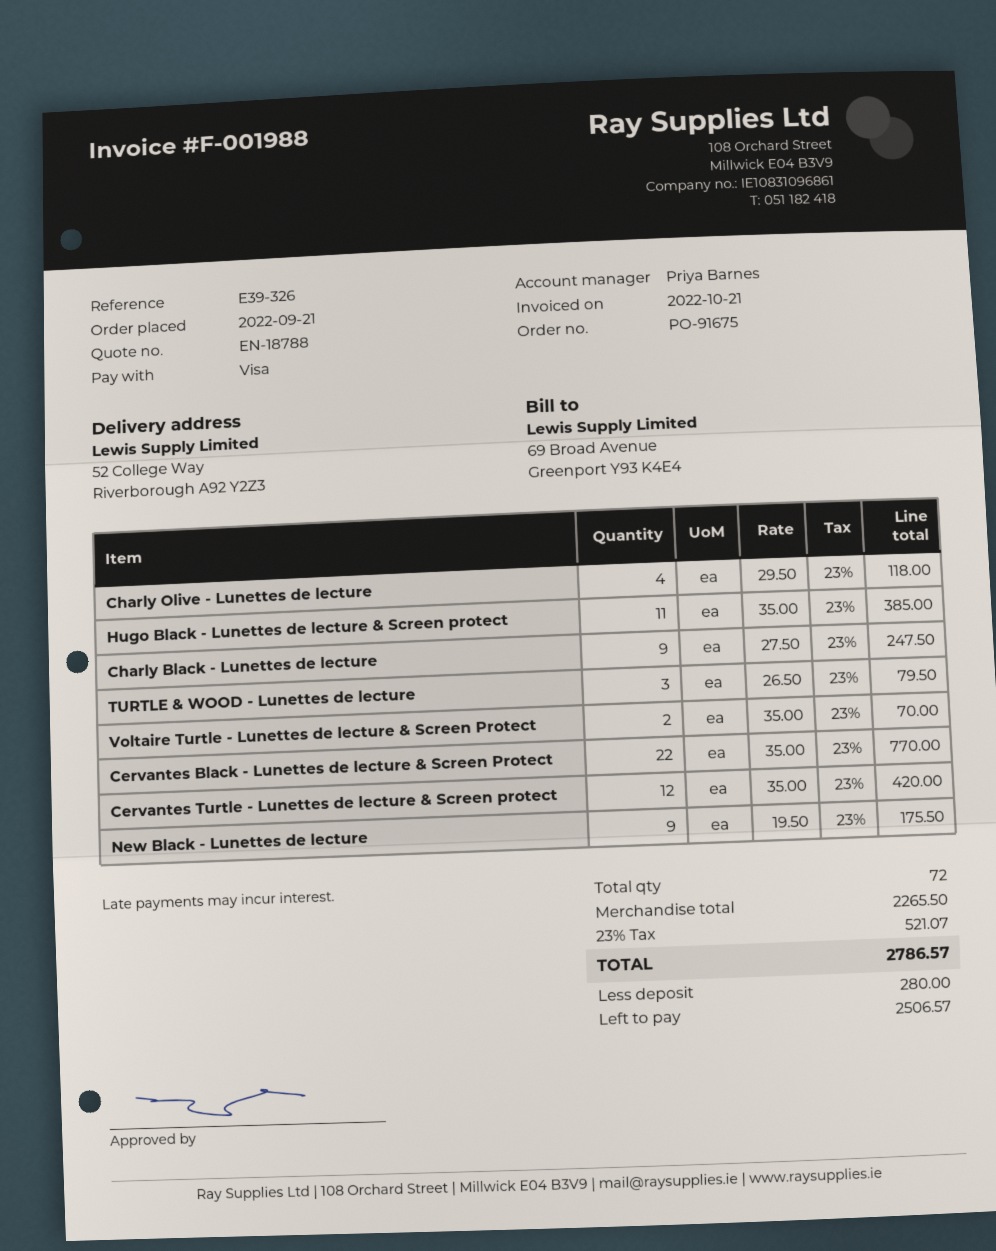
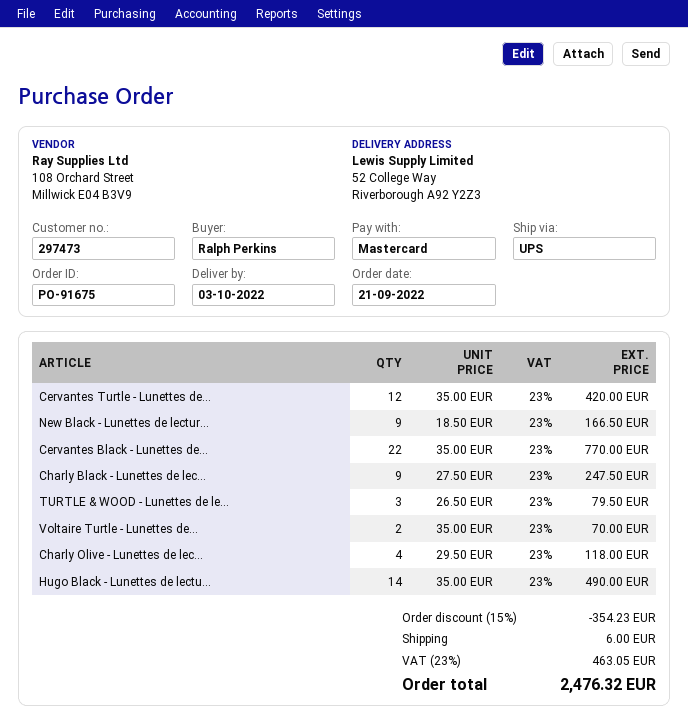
payment method: Visa -> Mastercard
Hugo Black - Lunettes de lecture & Screen protect: 11 x 35.00 = 385.00 -> 14 x 35.00 = 490.00
New Black - Lunettes de lecture: 9 x 19.50 = 175.50 -> 9 x 18.50 = 166.50
discount: none -> 15% = 354.23
shipping: none -> 6.00
tax: 23% = 521.07 -> 23% = 463.05
total: 2786.57 -> 2476.32

